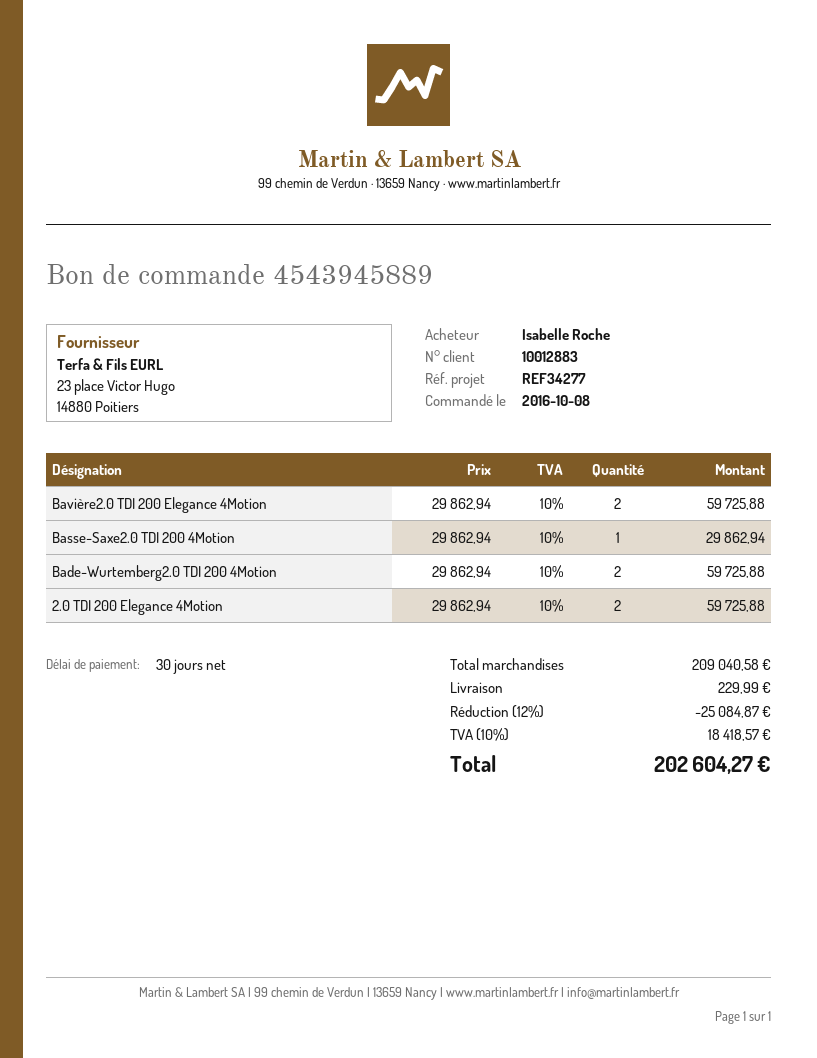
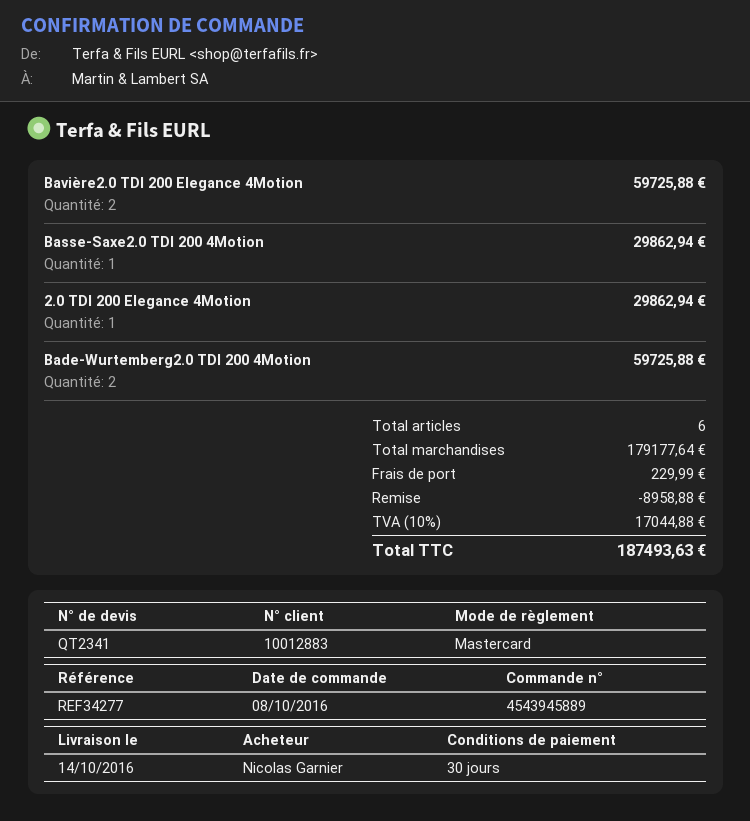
ordered by: Isabelle Roche -> Nicolas Garnier
2.0 TDI 200 Elegance 4Motion: 2 for 59725.88 -> 1 for 29862.94
subtotal: 209040.58 -> 179177.64
discount: 25084.87 -> 8958.88
tax: 10% = 18418.57 -> 10% = 17044.88
total: 202604.27 -> 187493.63

